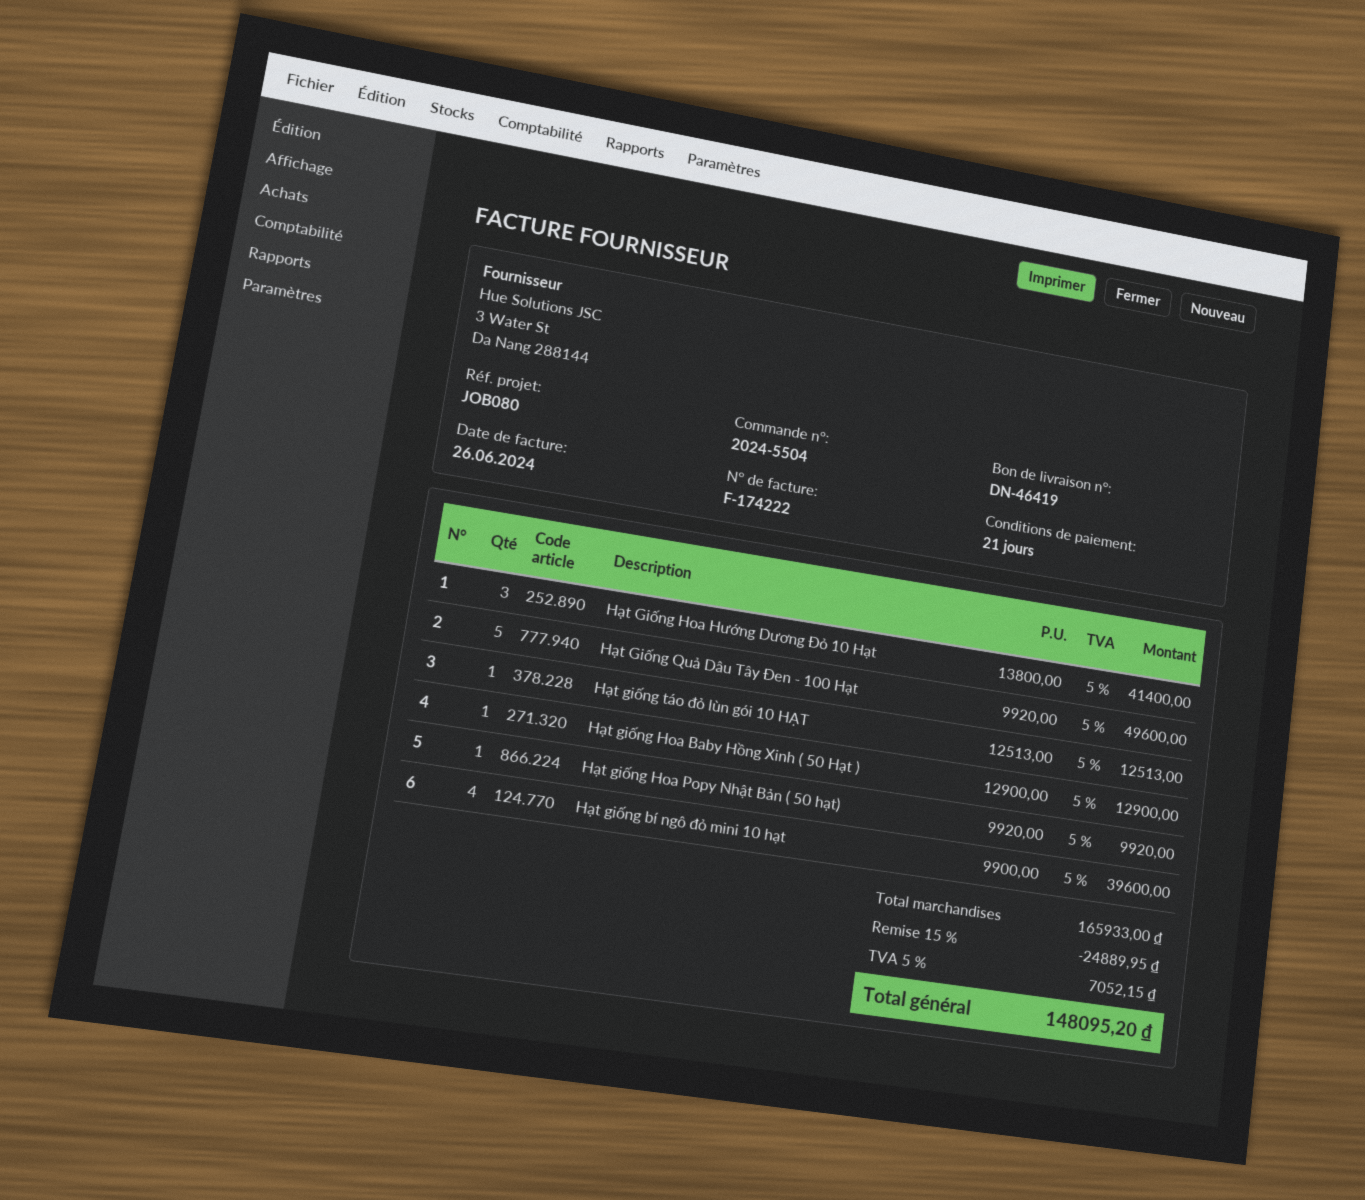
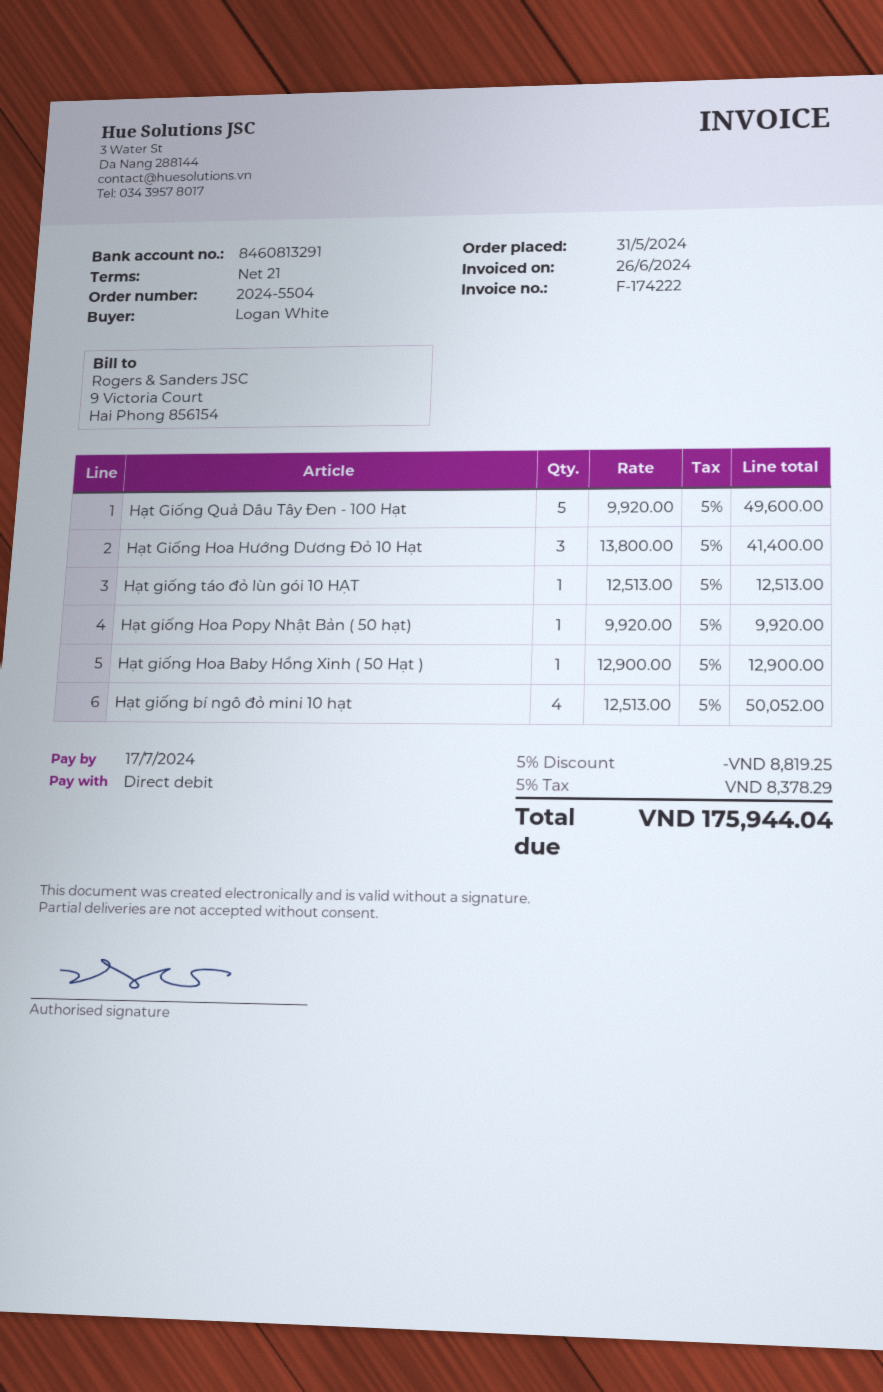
Hạt giống bí ngô đỏ mini 10 hạt: 4 x 9900.00 = 39600.00 -> 4 x 12513.00 = 50052.00
discount: 15% = 24889.95 -> 5% = 8819.25
tax: 5% = 7052.15 -> 5% = 8378.29
total: 148095.20 -> 175944.04

